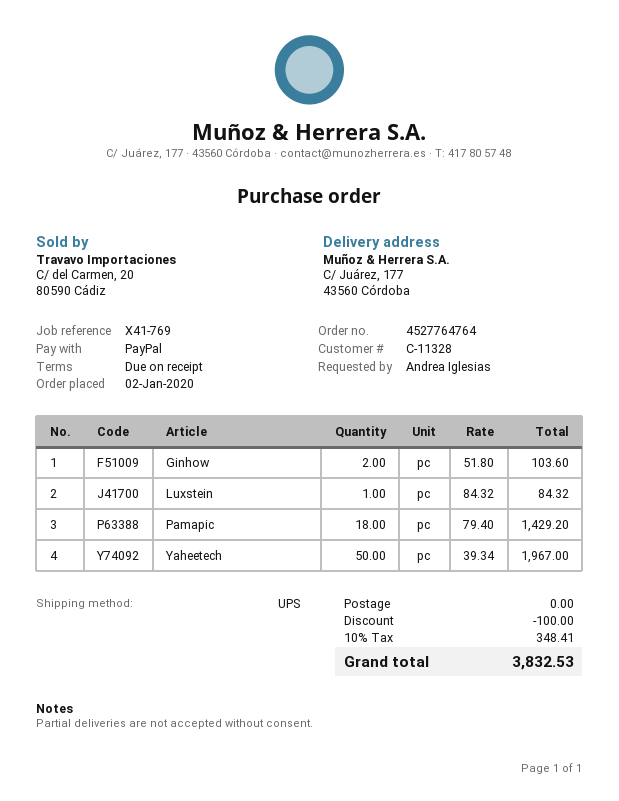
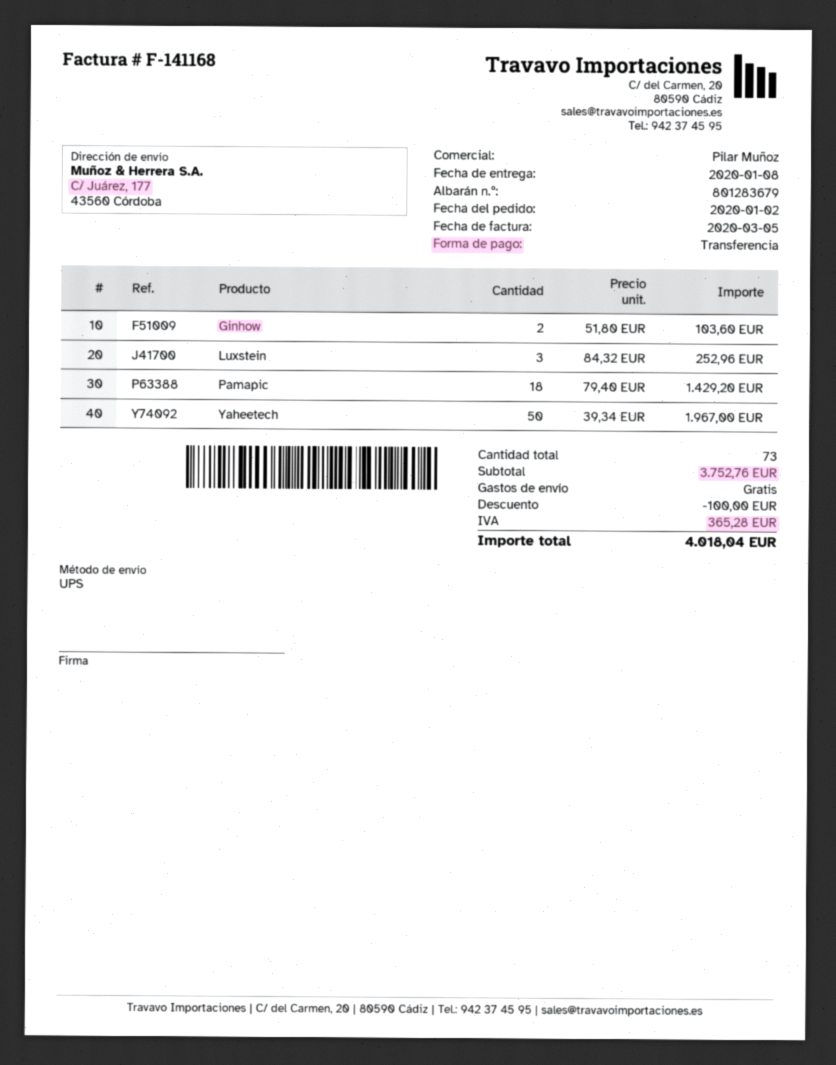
payment method: PayPal -> bank transfer
Luxstein: 1 x 84.32 = 84.32 -> 3 x 84.32 = 252.96
tax: 348.41 -> 365.28
total: 3832.53 -> 4018.04

